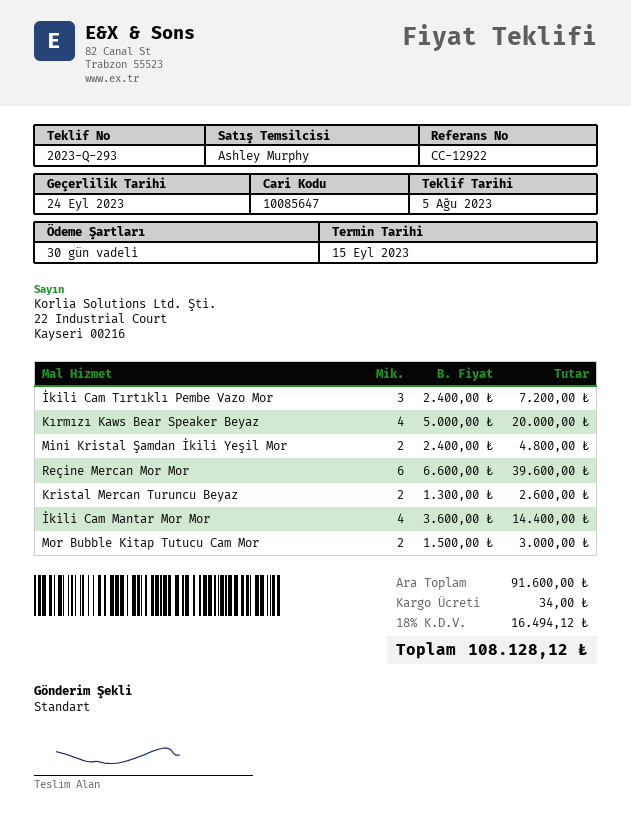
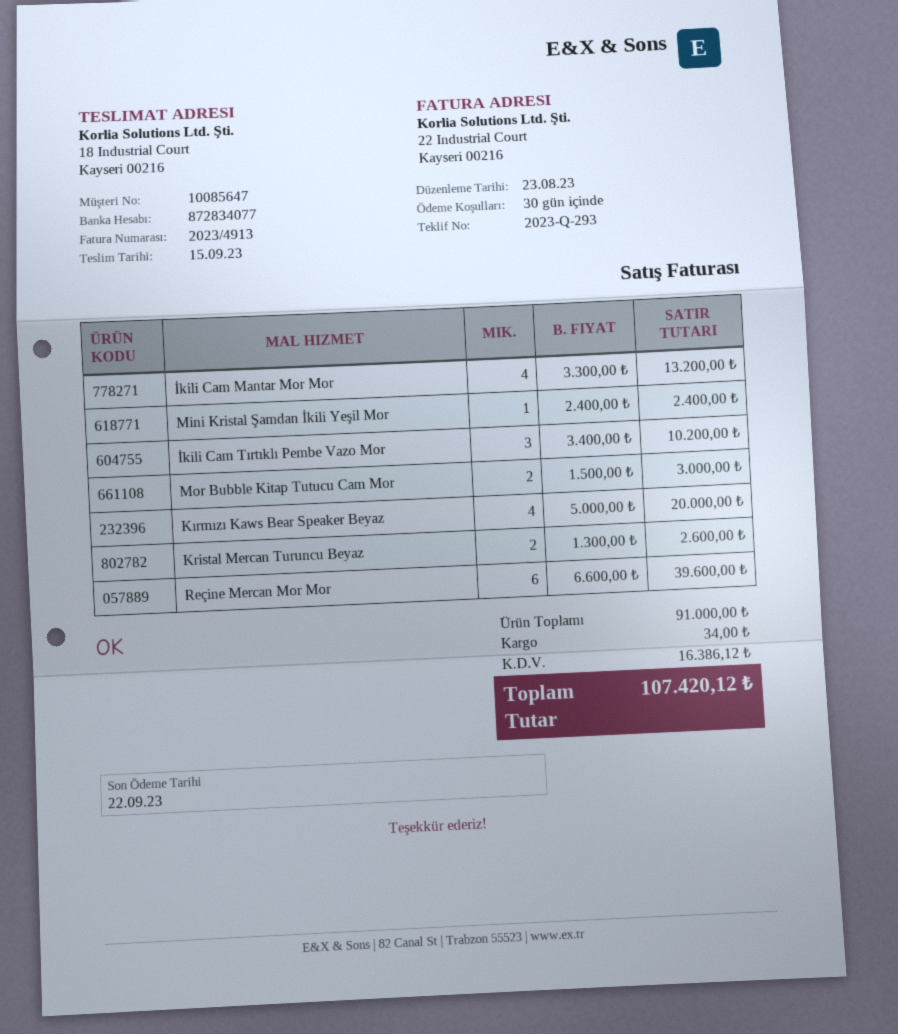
İkili Cam Tırtıklı Pembe Vazo Mor: 3 x 2400.00 = 7200.00 -> 3 x 3400.00 = 10200.00
Mini Kristal Şamdan İkili Yeşil Mor: 2 x 2400.00 = 4800.00 -> 1 x 2400.00 = 2400.00
İkili Cam Mantar Mor Mor: 4 x 3600.00 = 14400.00 -> 4 x 3300.00 = 13200.00
subtotal: 91600.00 -> 91000.00
tax: 16494.12 -> 16386.12
total: 108128.12 -> 107420.12

